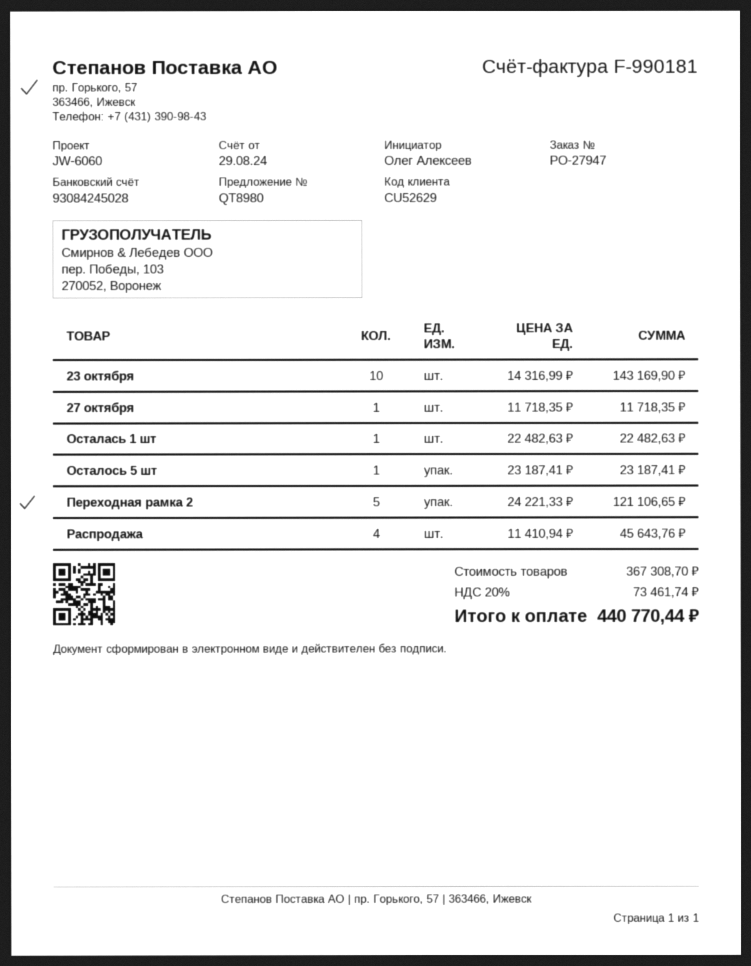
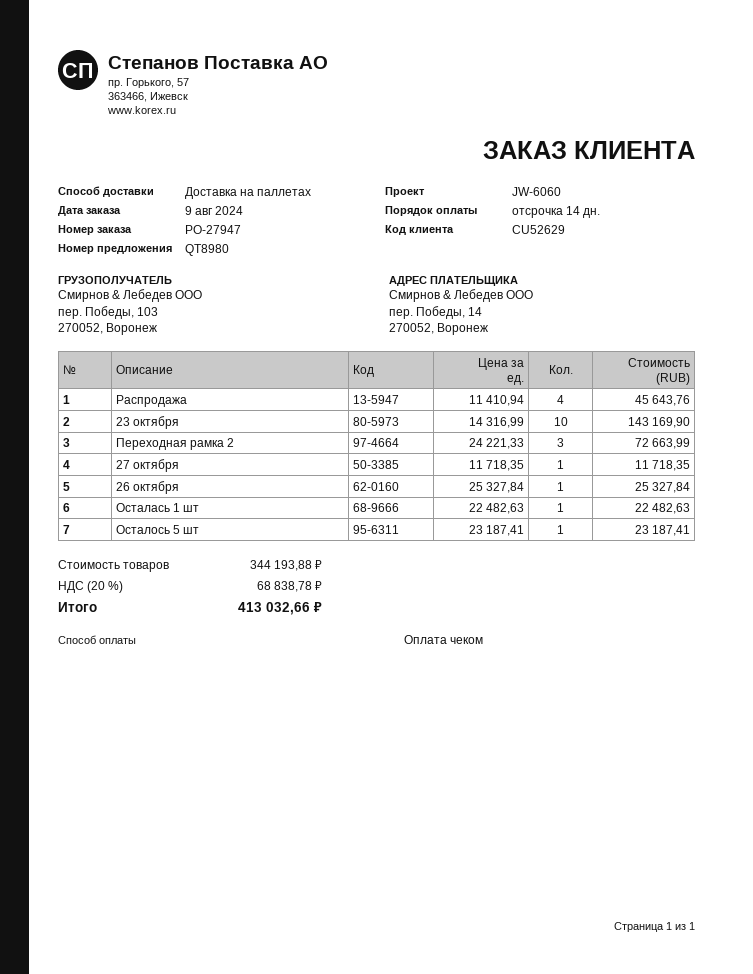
Переходная рамка 2: 5 x 24221.33 = 121106.65 -> 3 x 24221.33 = 72663.99
26 октября: none -> 1 x 25327.84 = 25327.84
subtotal: 367308.70 -> 344193.88
tax: 20% = 73461.74 -> 20% = 68838.78
total: 440770.44 -> 413032.66

